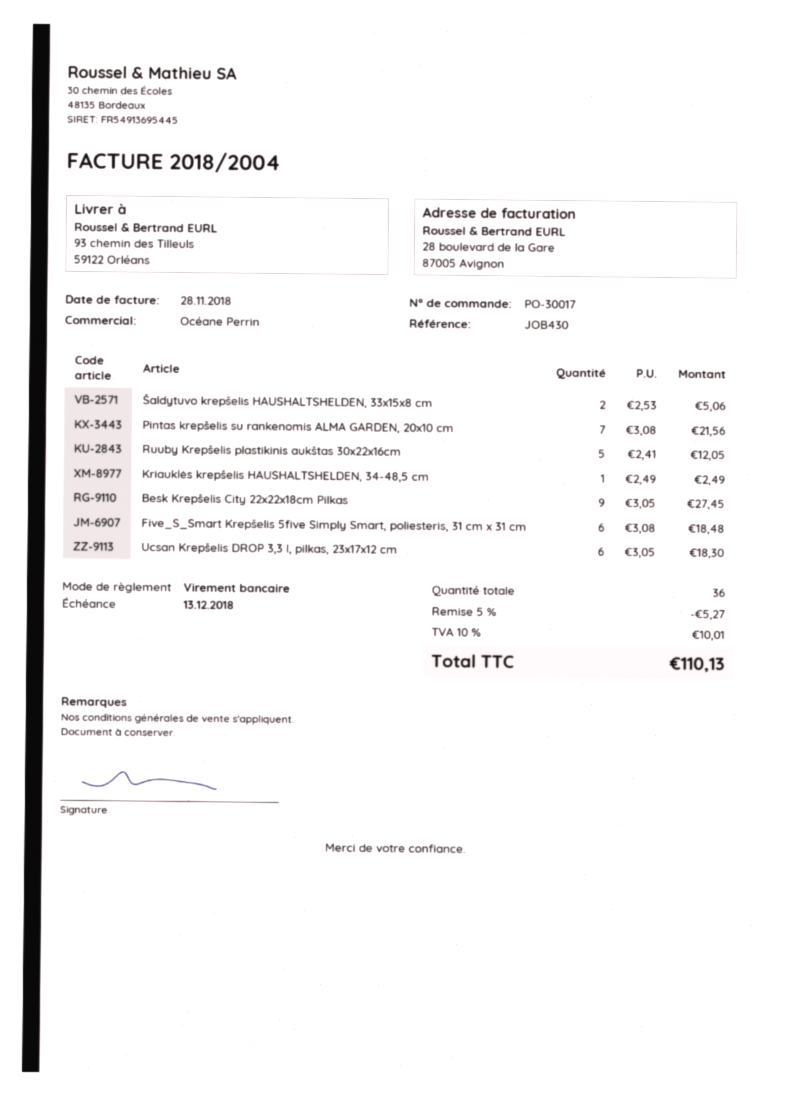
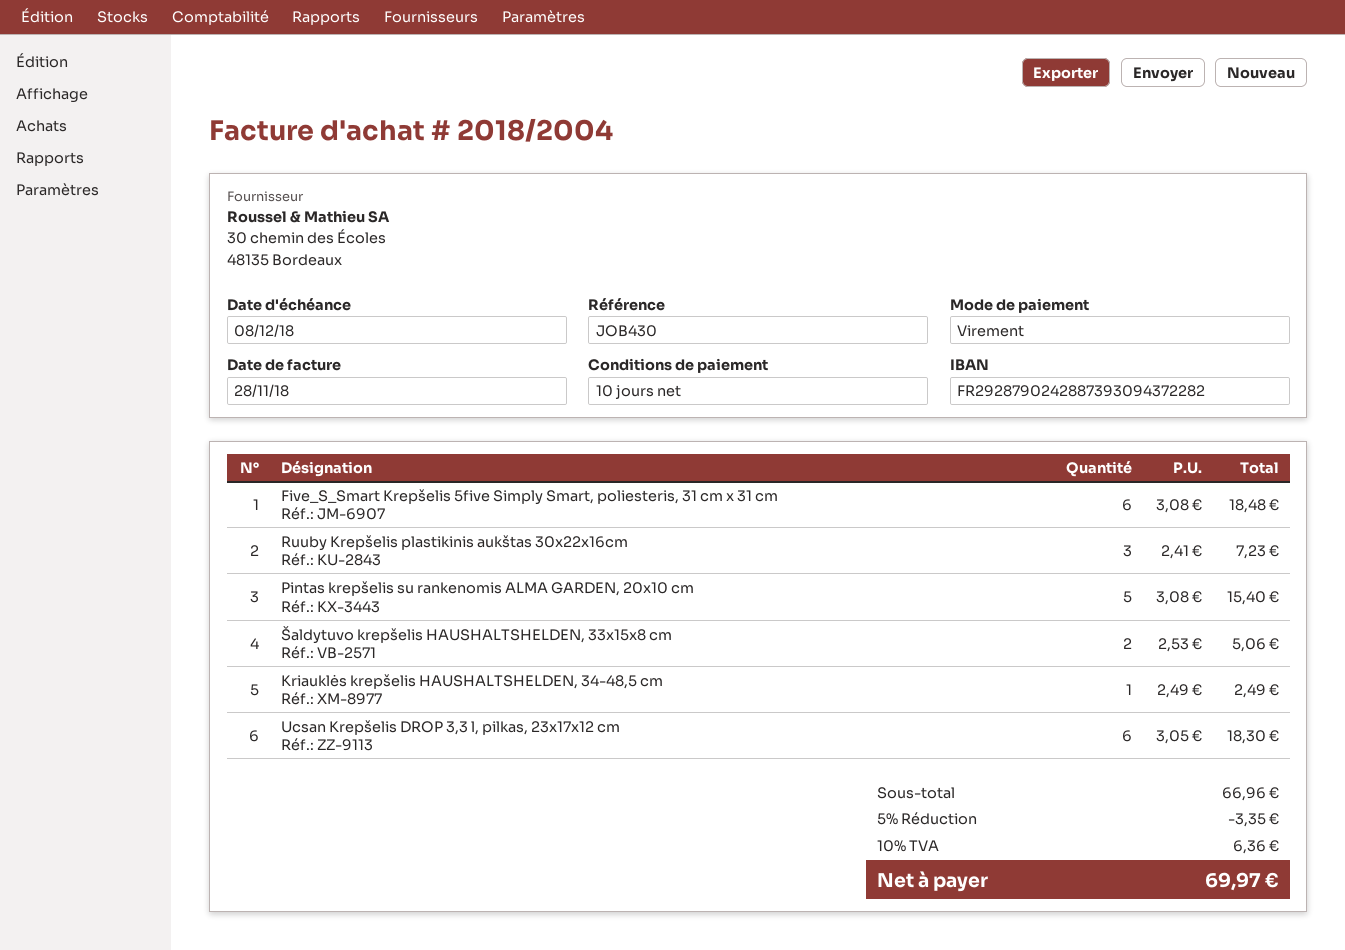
due date: 2018-12-13 -> 2018-12-08
Pintas krepšelis su rankenomis ALMA GARDEN, 20x10 cm: 7 x 3.08 = 21.56 -> 5 x 3.08 = 15.40
Ruuby Krepšelis plastikinis aukštas 30x22x16cm: 5 x 2.41 = 12.05 -> 3 x 2.41 = 7.23
Besk Krepšelis City 22x22x18cm Pilkas: 9 x 3.05 = 27.45 -> none
discount: 5% = 5.27 -> 5% = 3.35
tax: 10% = 10.01 -> 10% = 6.36
total: 110.13 -> 69.97

